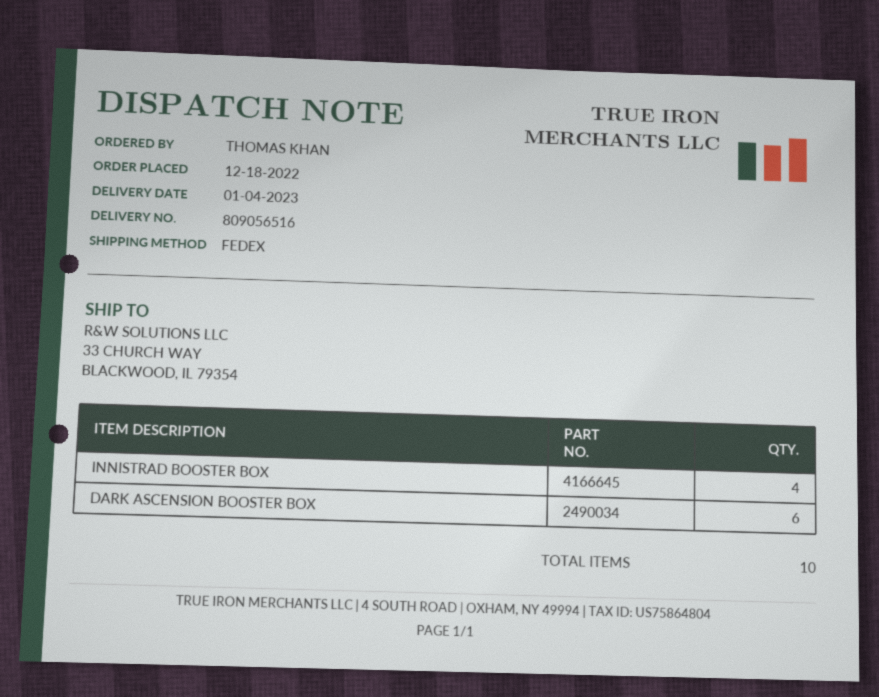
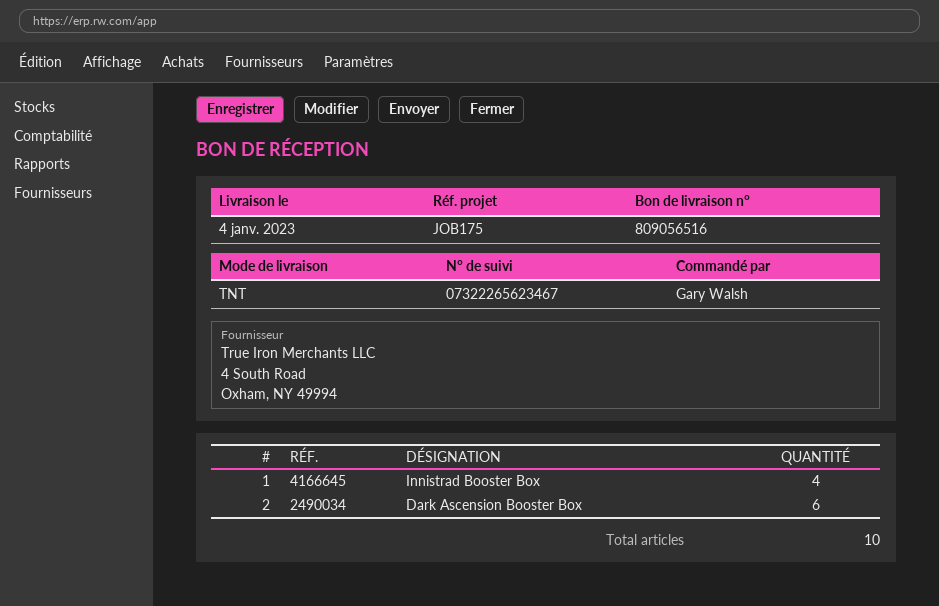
ordered by: THOMAS KHAN -> Gary Walsh
shipping method: FedEx -> TNT

